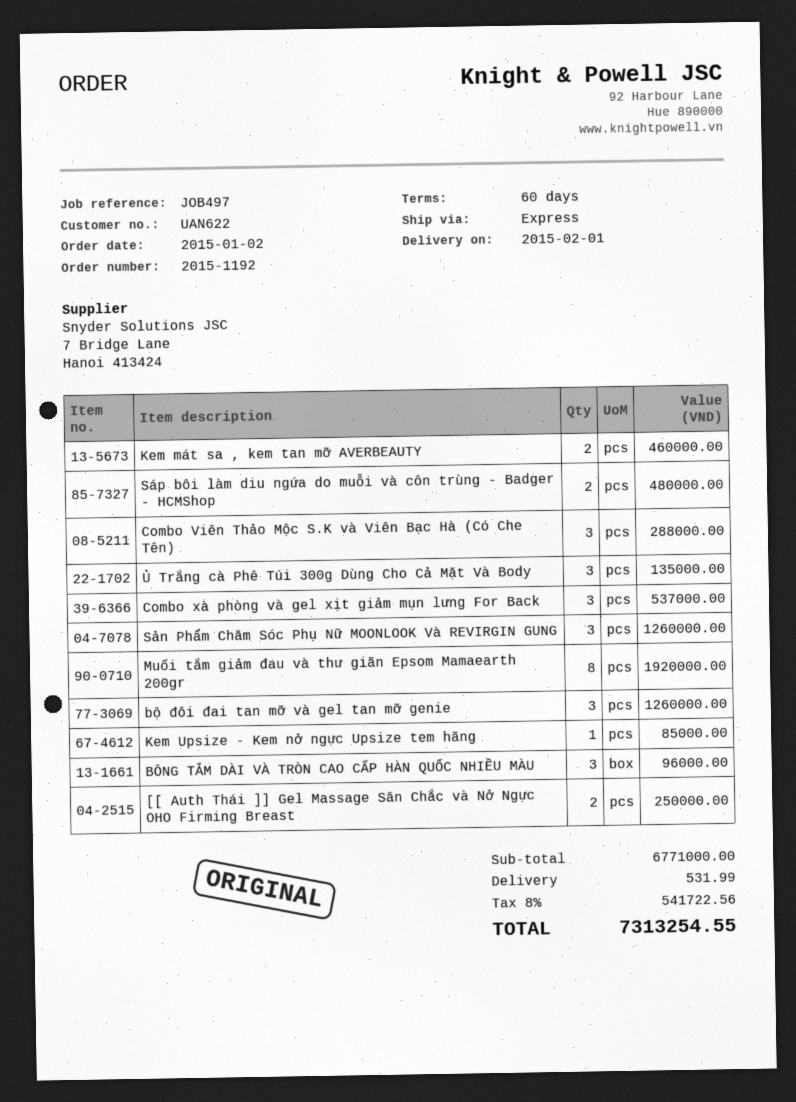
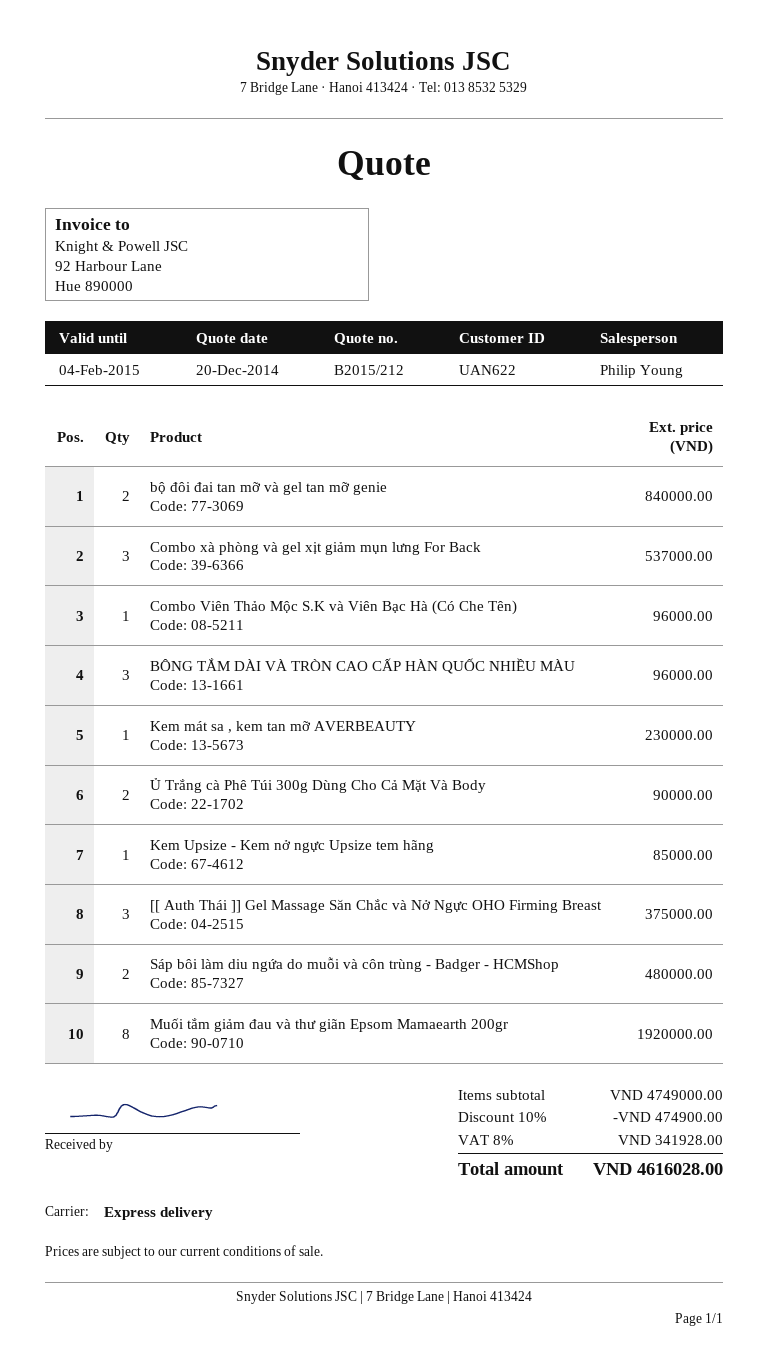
Kem mát sa , kem tan mỡ AVERBEAUTY: 2 for 460000.00 -> 1 for 230000.00
Combo Viên Thảo Mộc S.K và Viên Bạc Hà (Có Che Tên): 3 for 288000.00 -> 1 for 96000.00
Ủ Trắng cà Phê Túi 300g Dùng Cho Cả Mặt Và Body: 3 for 135000.00 -> 2 for 90000.00
Sản Phẩm Chăm Sóc Phụ Nữ MOONLOOK Và REVIRGIN GUNG: 3 for 1260000.00 -> none
bộ đôi đai tan mỡ và gel tan mỡ genie: 3 for 1260000.00 -> 2 for 840000.00
[[ Auth Thái ]] Gel Massage Săn Chắc và Nở Ngực OHO Firming Breast: 2 for 250000.00 -> 3 for 375000.00
subtotal: 6771000.00 -> 4749000.00
discount: none -> 10% = 474900.00
shipping: 531.99 -> none
tax: 8% = 541722.56 -> 8% = 341928.00
total: 7313254.55 -> 4616028.00

